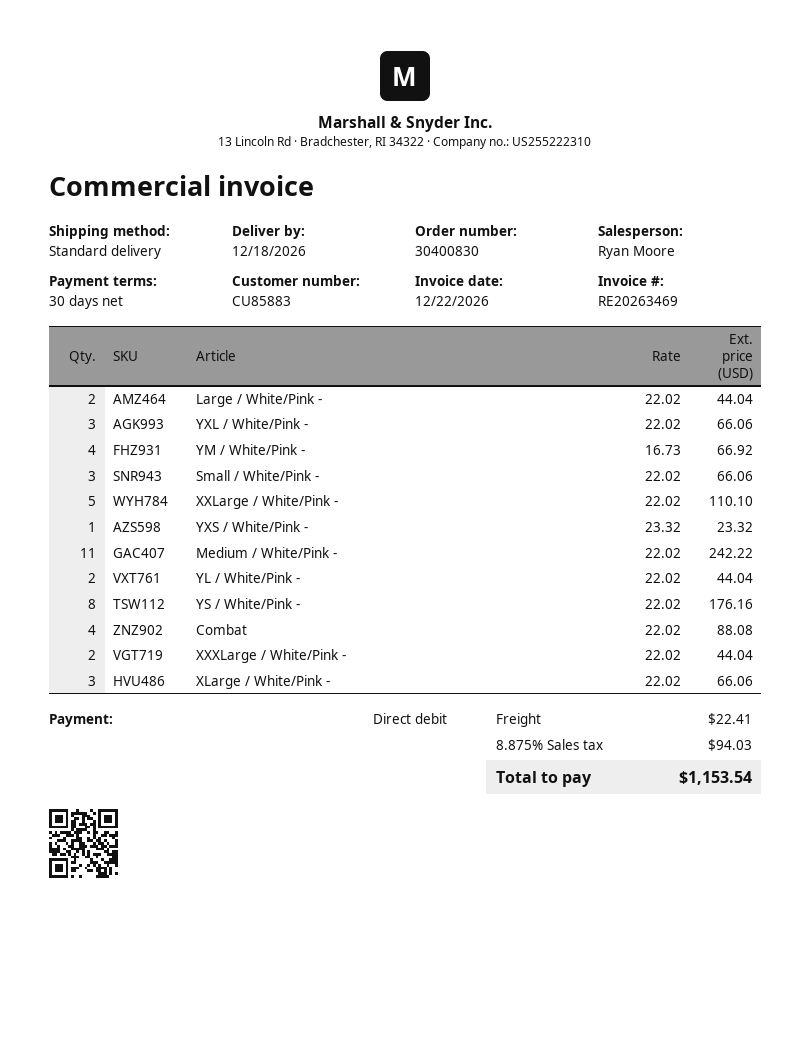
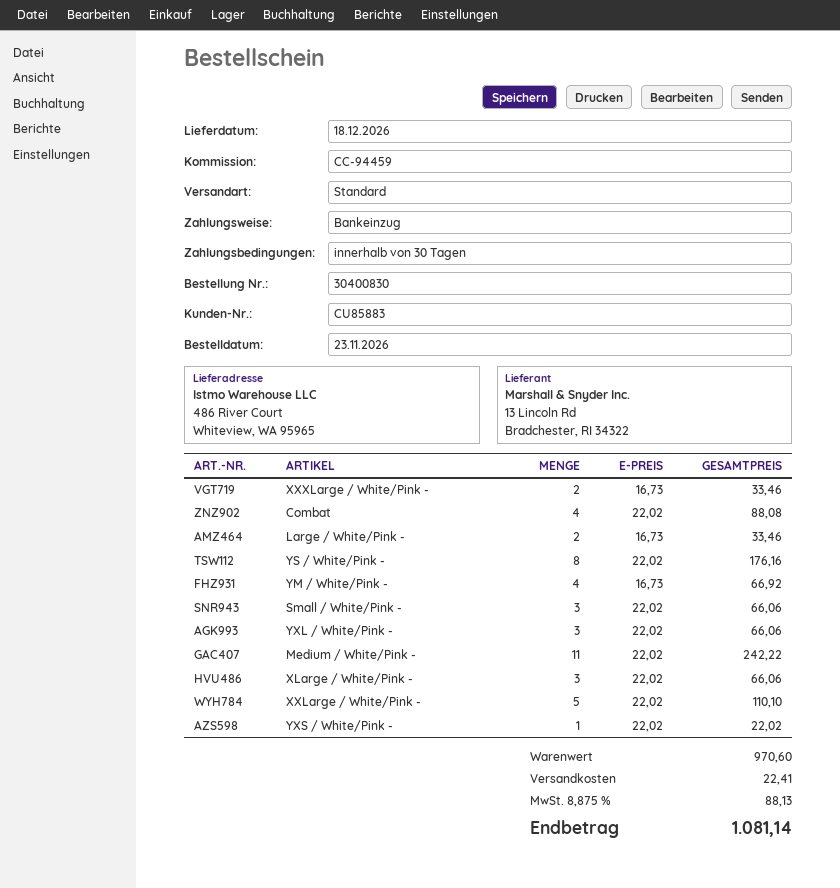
Large / White/Pink -: 2 x 22.02 = 44.04 -> 2 x 16.73 = 33.46
YXS / White/Pink -: 1 x 23.32 = 23.32 -> 1 x 22.02 = 22.02
YL / White/Pink -: 2 x 22.02 = 44.04 -> none
XXXLarge / White/Pink -: 2 x 22.02 = 44.04 -> 2 x 16.73 = 33.46
tax: 8.875% = 94.03 -> 8.875% = 88.13
total: 1153.54 -> 1081.14

